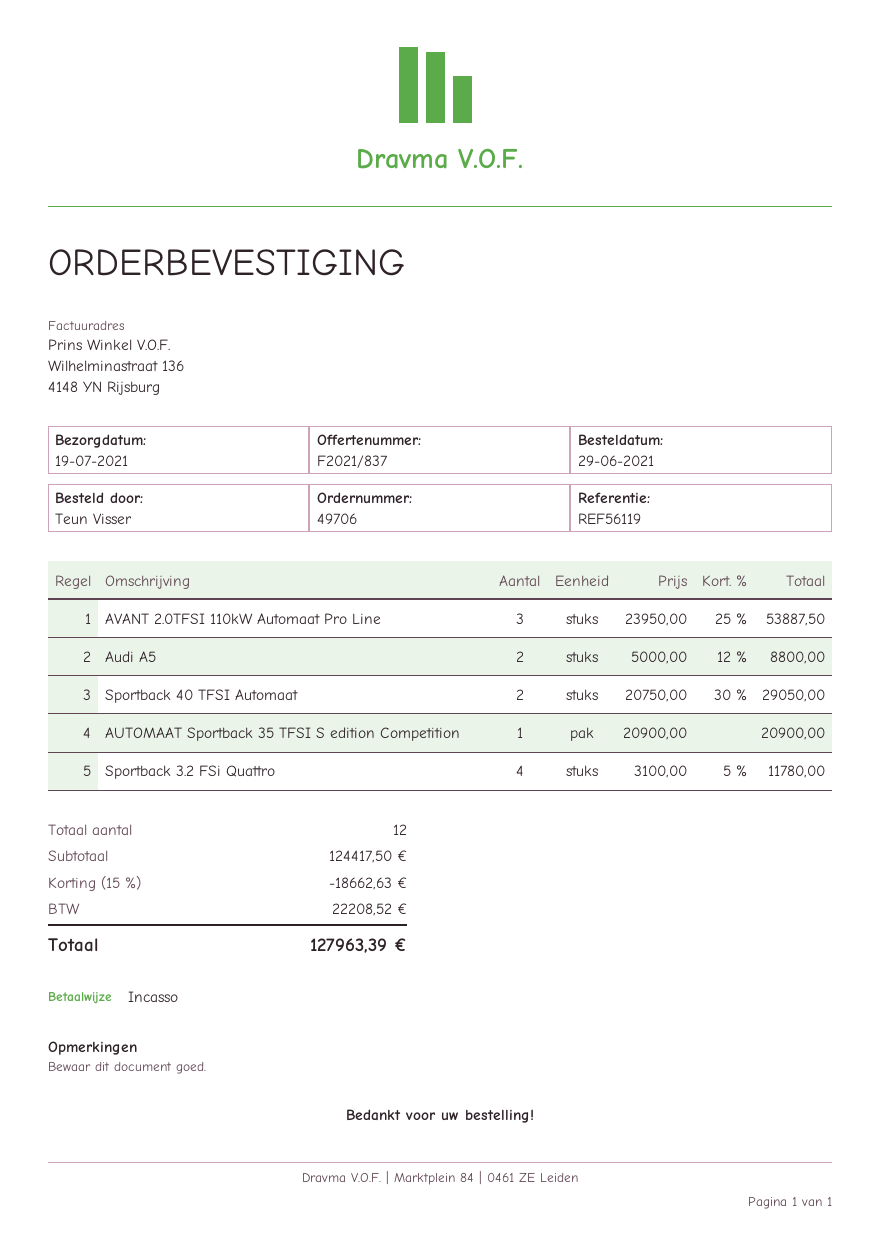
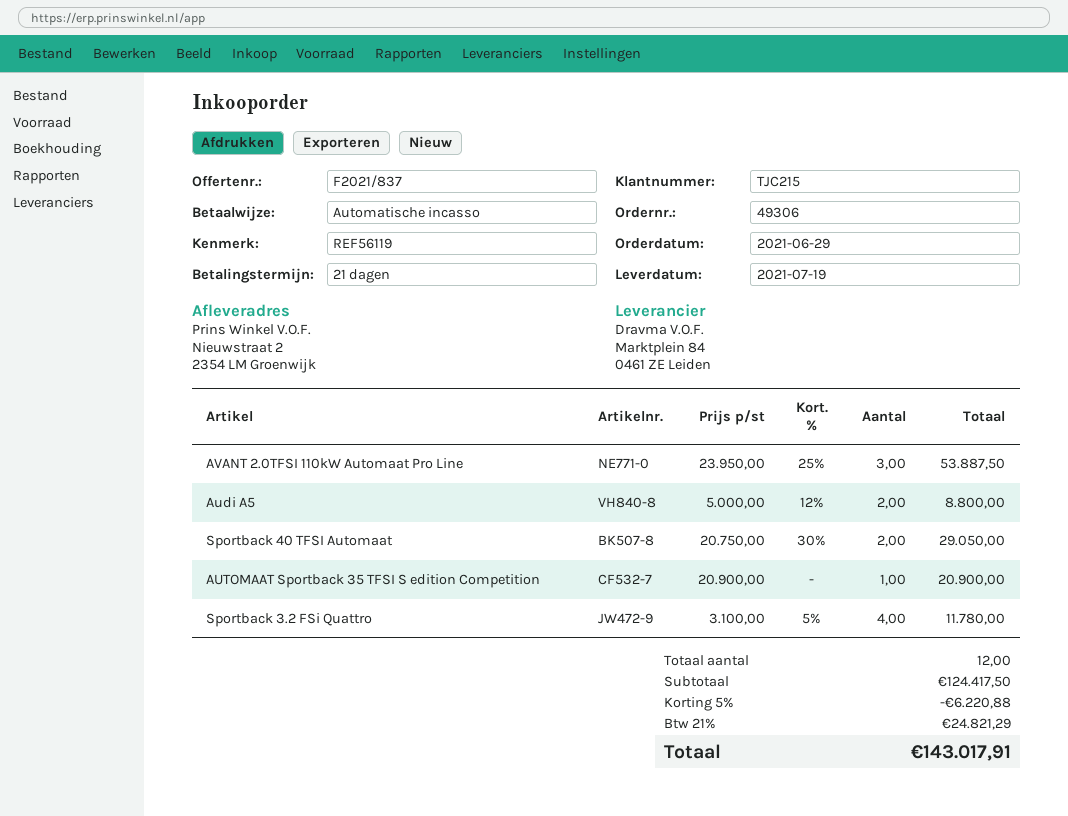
order number: 49706 -> 49306
discount: 15% = 18662.63 -> 5% = 6220.88
tax: 22208.52 -> 24821.29
total: 127963.39 -> 143017.91

